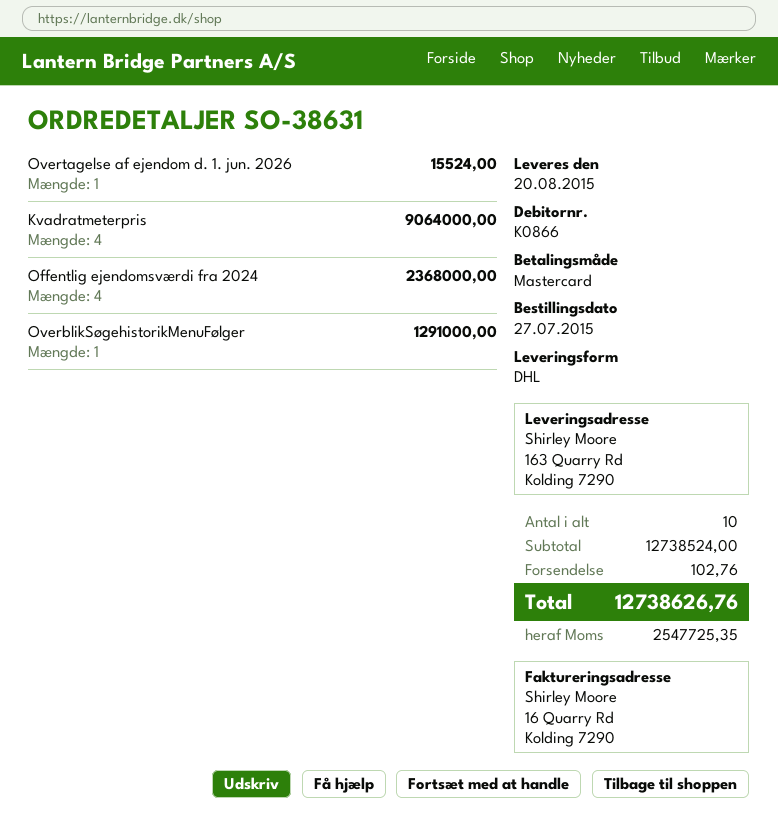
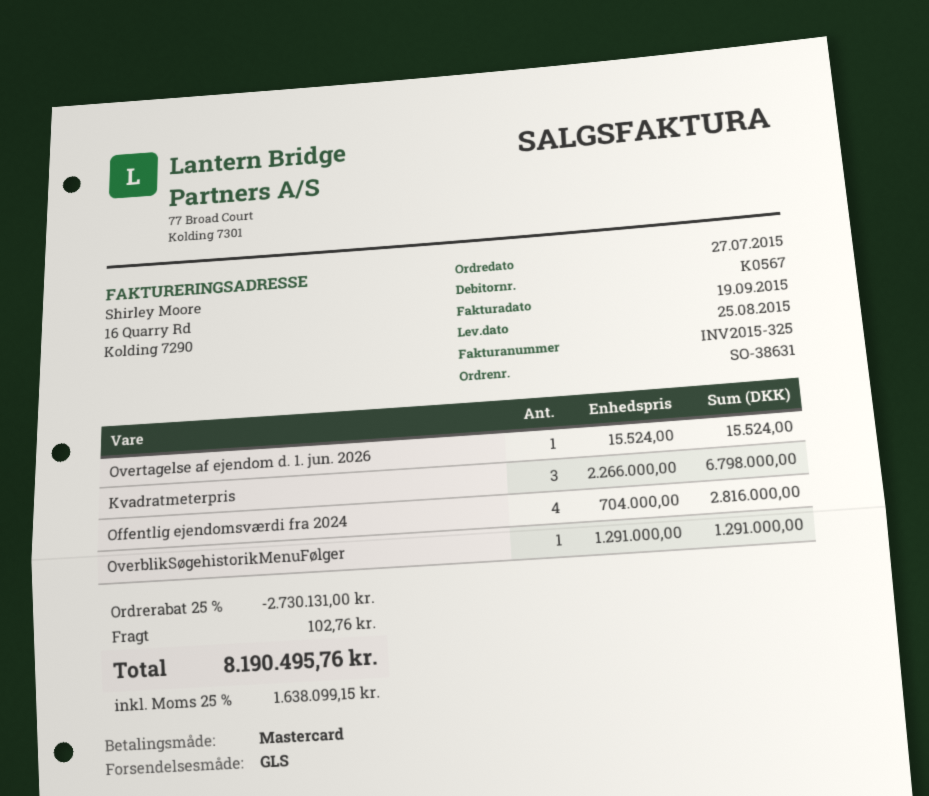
delivery date: 2015-08-20 -> 2015-08-25
customer number: K0866 -> K0567
shipping method: DHL -> GLS
Kvadratmeterpris: 4 for 9064000.00 -> 3 for 6798000.00
Offentlig ejendomsværdi fra 2024: 4 for 2368000.00 -> 4 for 2816000.00
discount: none -> 25% = 2730131.00
tax: 2547725.35 -> 1638099.15
total: 12738626.76 -> 8190495.76

